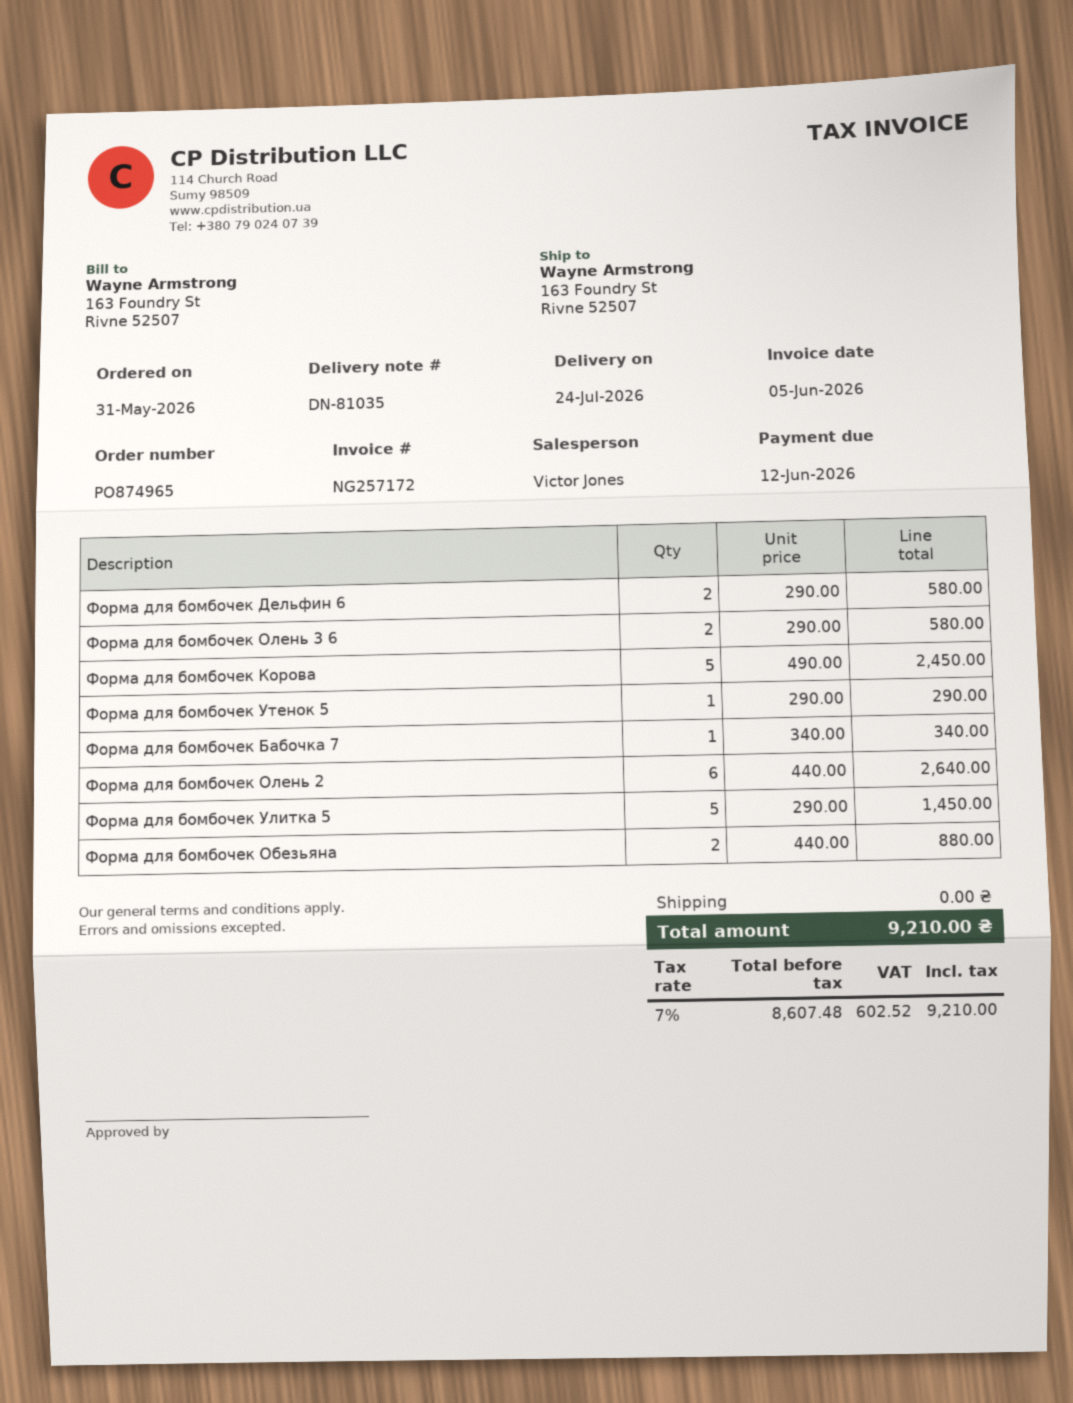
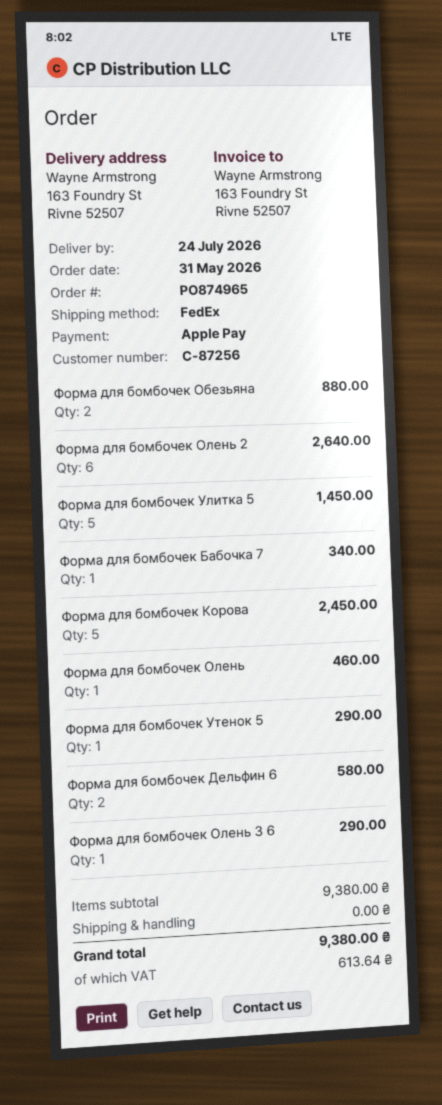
Форма для бомбочек Олень 3 6: 2 for 580.00 -> 1 for 290.00
Форма для бомбочек Олень: none -> 1 for 460.00
tax: 602.52 -> 613.64
total: 9210.00 -> 9380.00

